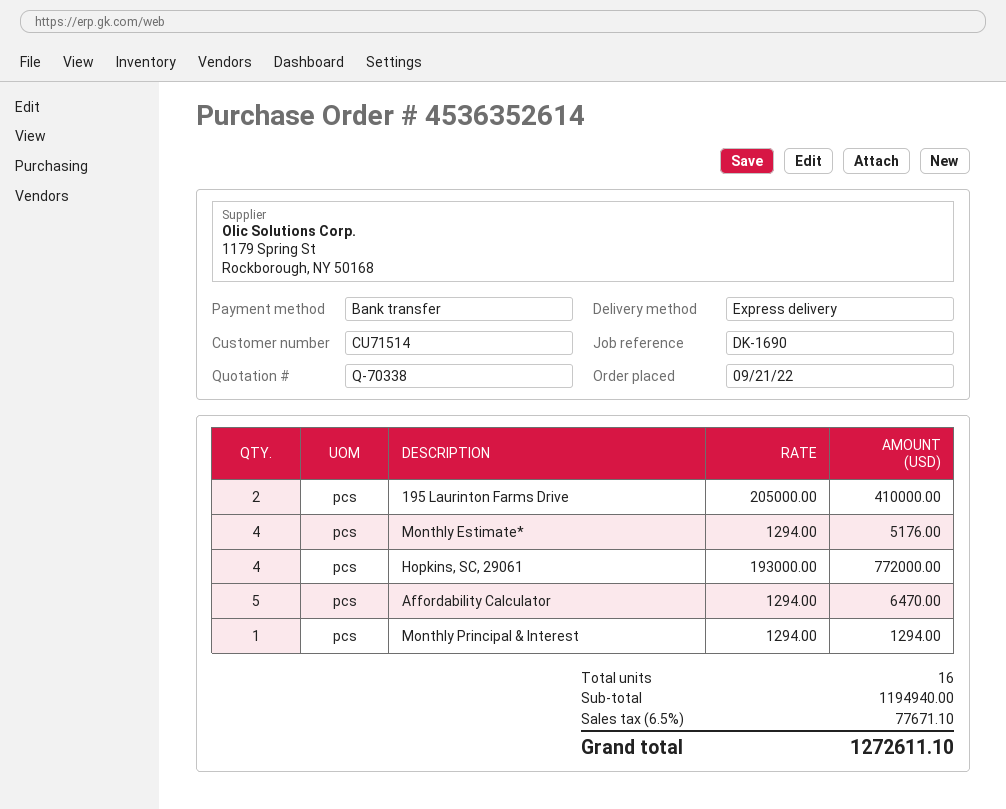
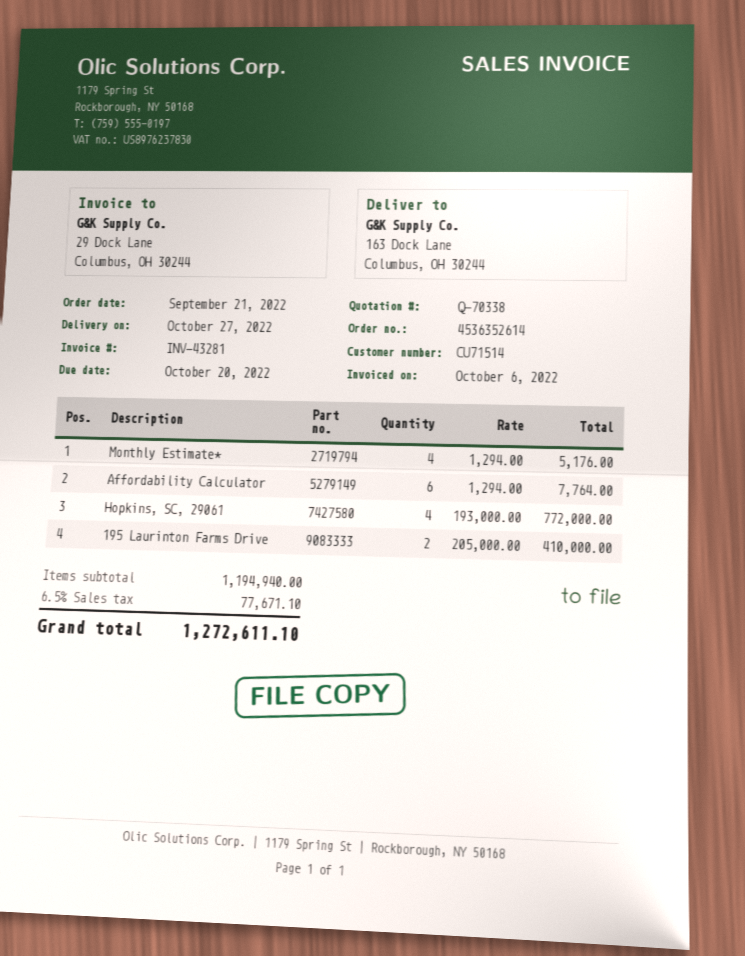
Affordability Calculator: 5 x 1294.00 = 6470.00 -> 6 x 1294.00 = 7764.00
Monthly Principal & Interest: 1 x 1294.00 = 1294.00 -> none

